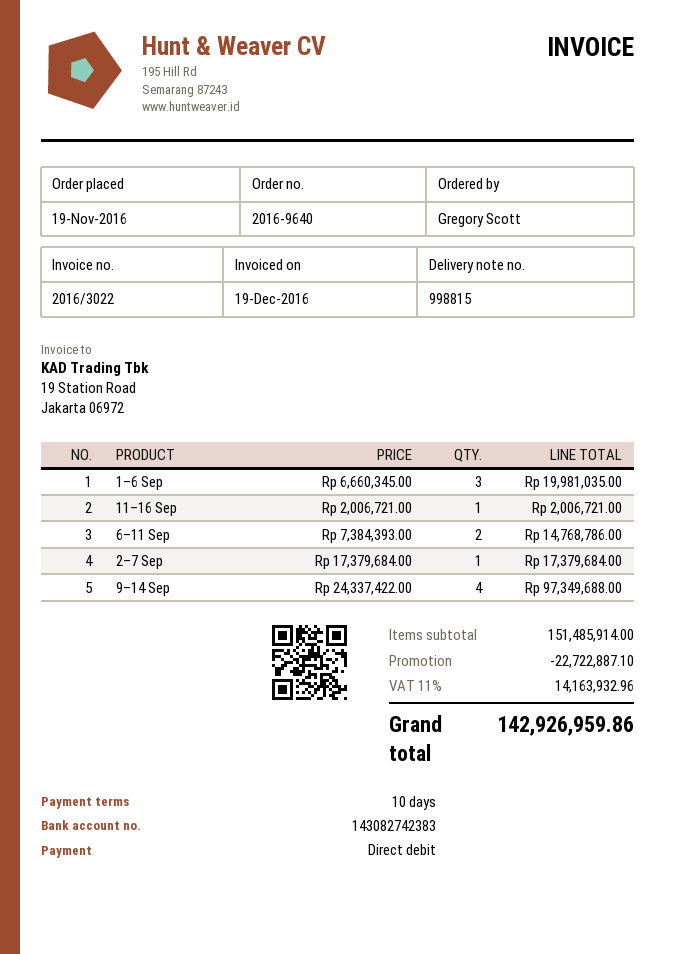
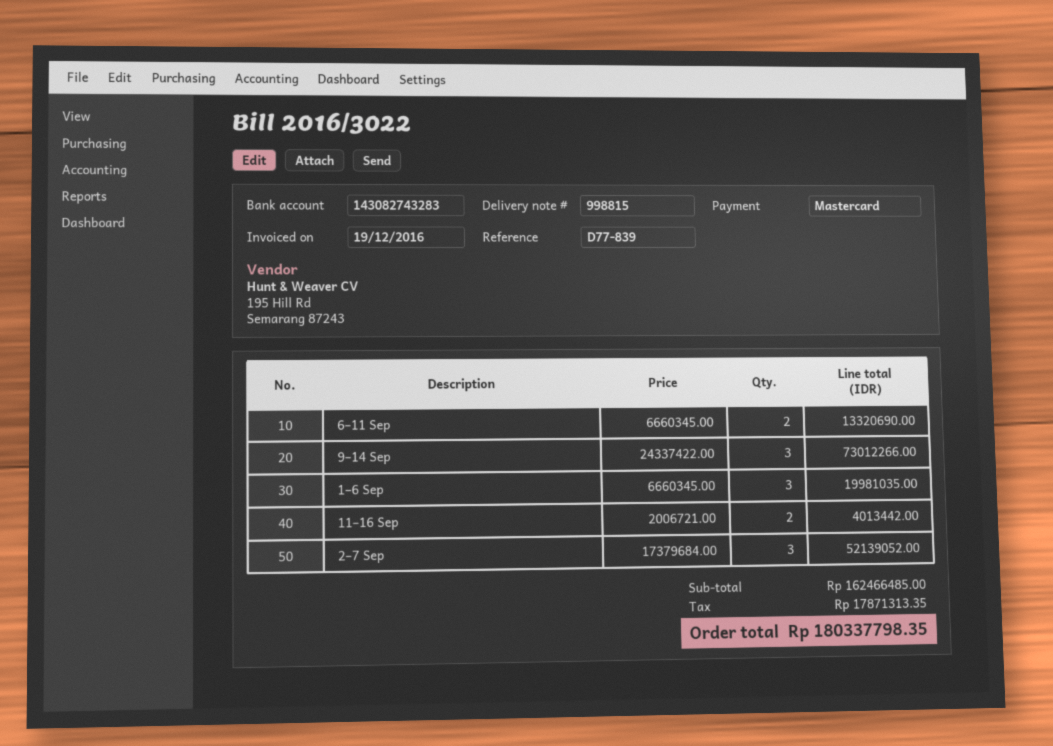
payment method: direct debit -> Mastercard
bank account: 143082742383 -> 143082743283
11–16 Sep: 1 x 2006721.00 = 2006721.00 -> 2 x 2006721.00 = 4013442.00
6–11 Sep: 2 x 7384393.00 = 14768786.00 -> 2 x 6660345.00 = 13320690.00
2–7 Sep: 1 x 17379684.00 = 17379684.00 -> 3 x 17379684.00 = 52139052.00
9–14 Sep: 4 x 24337422.00 = 97349688.00 -> 3 x 24337422.00 = 73012266.00
subtotal: 151485914.00 -> 162466485.00
discount: 22722887.10 -> none
tax: 14163932.96 -> 17871313.35
total: 142926959.86 -> 180337798.35

